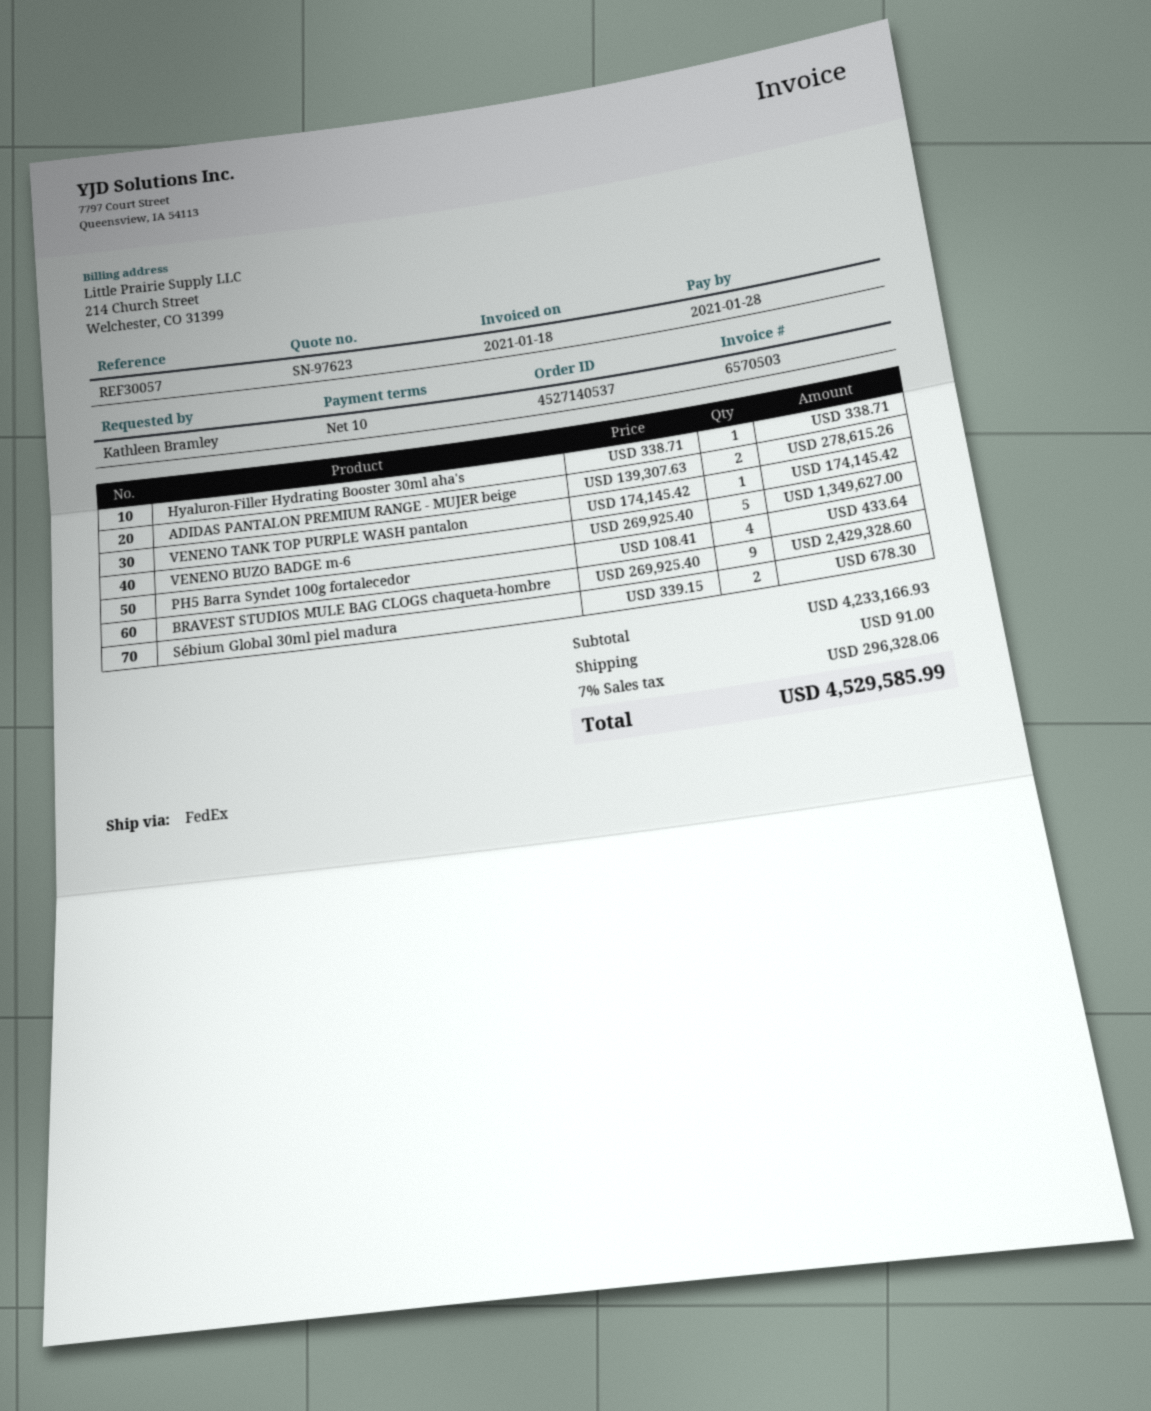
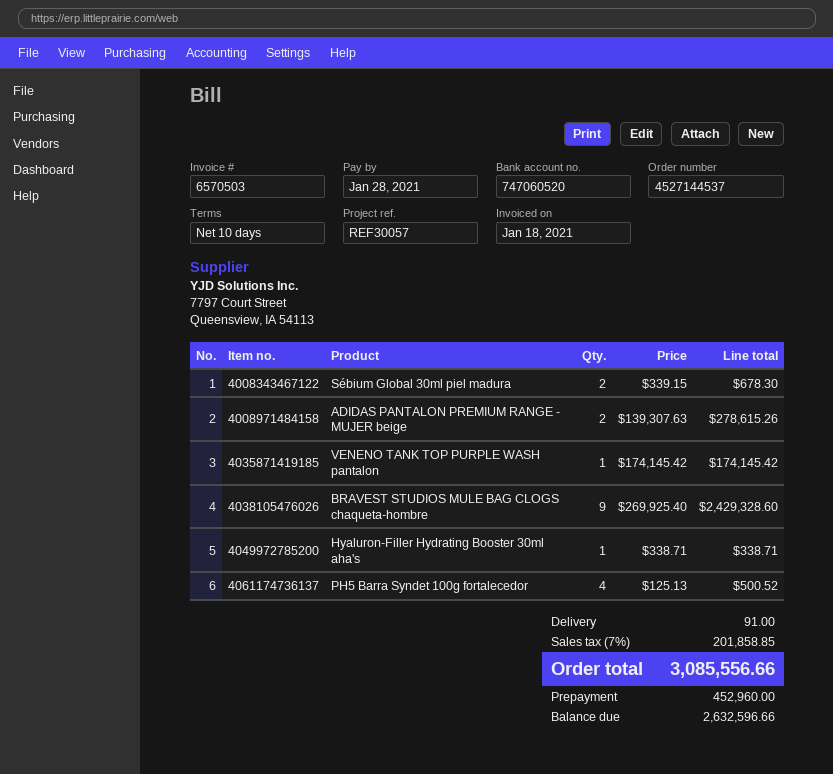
order number: 4527140537 -> 4527144537
VENENO BUZO BADGE m-6: 5 x 269925.40 = 1349627.00 -> none
PH5 Barra Syndet 100g fortalecedor: 4 x 108.41 = 433.64 -> 4 x 125.13 = 500.52
tax: 7% = 296328.06 -> 7% = 201858.85
total: 4529585.99 -> 3085556.66

